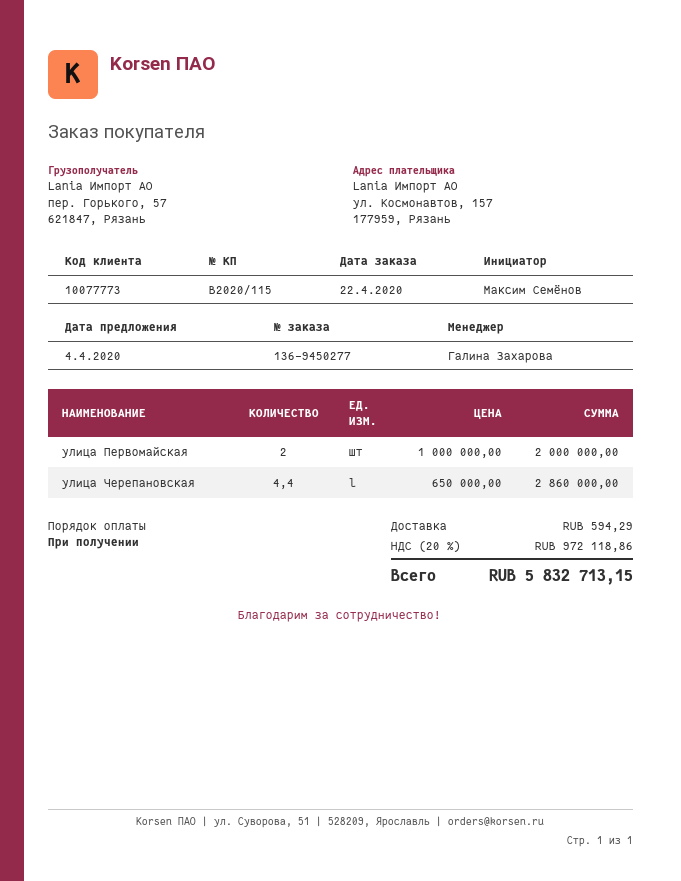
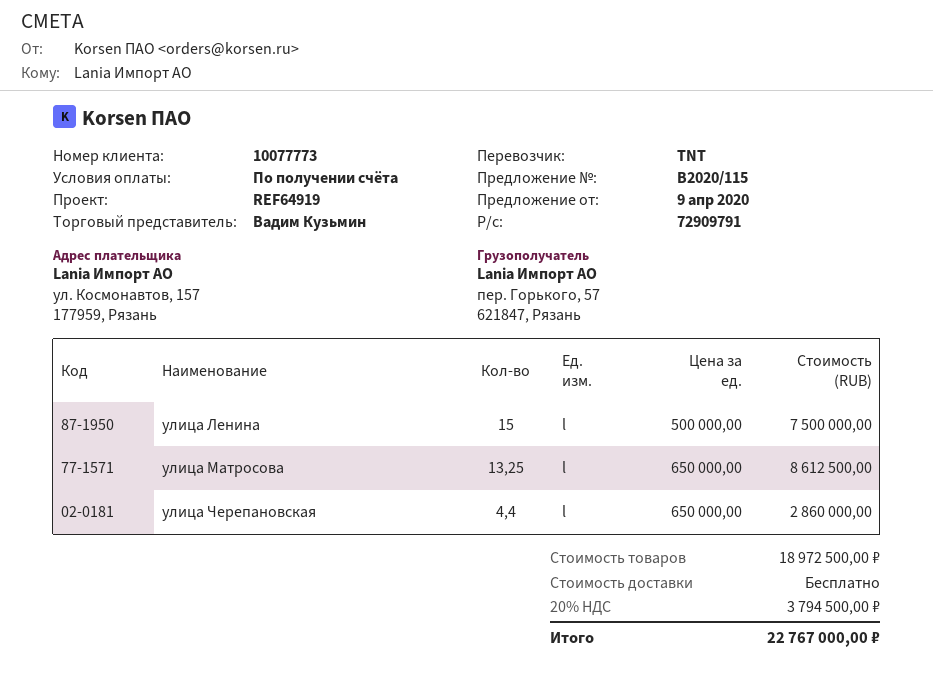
quote date: 2020-04-04 -> 2020-04-09
sales rep: Галина Захарова -> Вадим Кузьмин
улица Первомайская: 2 x 1000000.00 = 2000000.00 -> none
улица Ленина: none -> 15 x 500000.00 = 7500000.00
улица Матросова: none -> 13.25 x 650000.00 = 8612500.00
shipping: 594.29 -> 0.00
tax: 20% = 972118.86 -> 20% = 3794500.00
total: 5832713.15 -> 22767000.00

